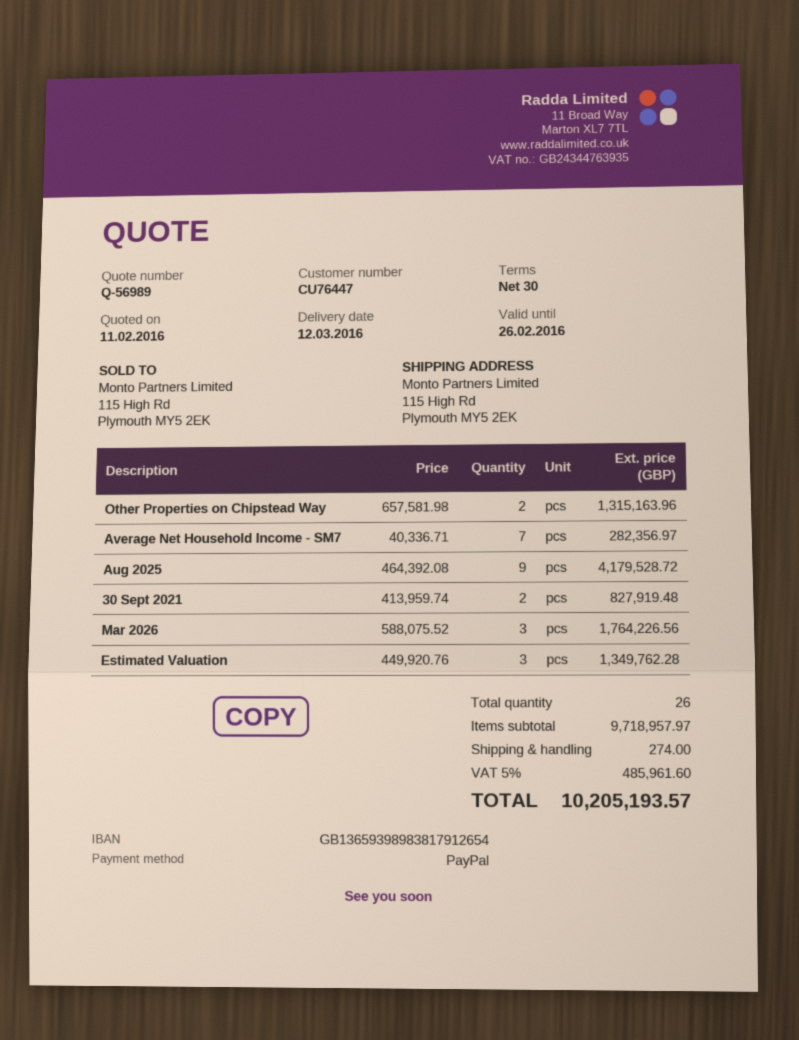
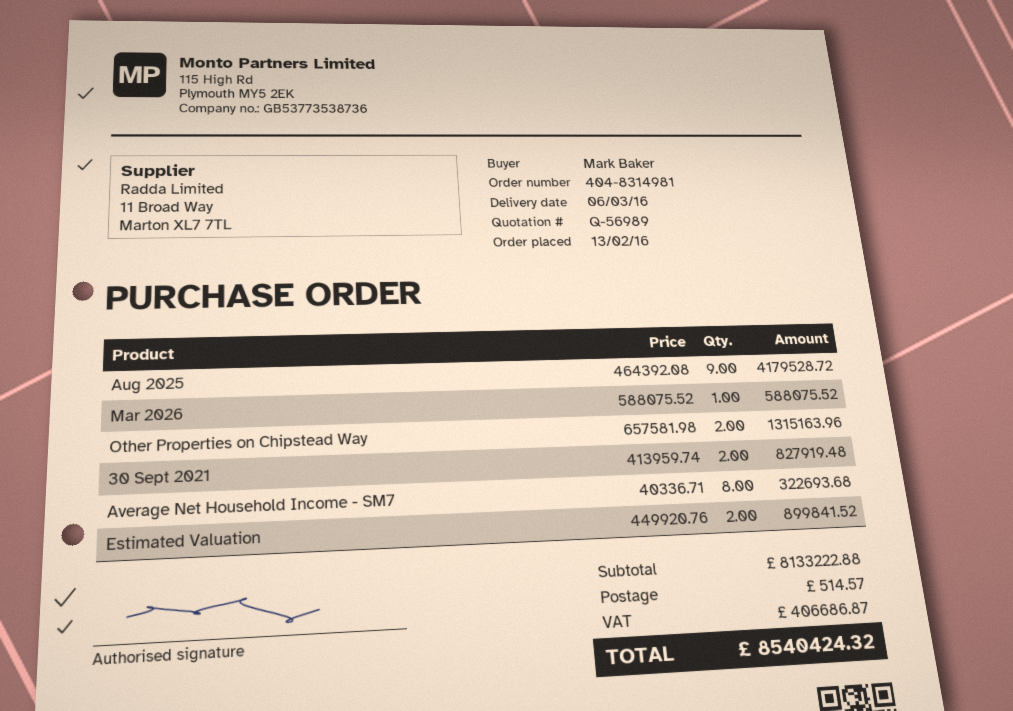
delivery date: 2016-03-12 -> 2016-03-06
Average Net Household Income - SM7: 7 x 40336.71 = 282356.97 -> 8 x 40336.71 = 322693.68
Mar 2026: 3 x 588075.52 = 1764226.56 -> 1 x 588075.52 = 588075.52
Estimated Valuation: 3 x 449920.76 = 1349762.28 -> 2 x 449920.76 = 899841.52
subtotal: 9718957.97 -> 8133222.88
shipping: 274.00 -> 514.57
tax: 485961.60 -> 406686.87
total: 10205193.57 -> 8540424.32

